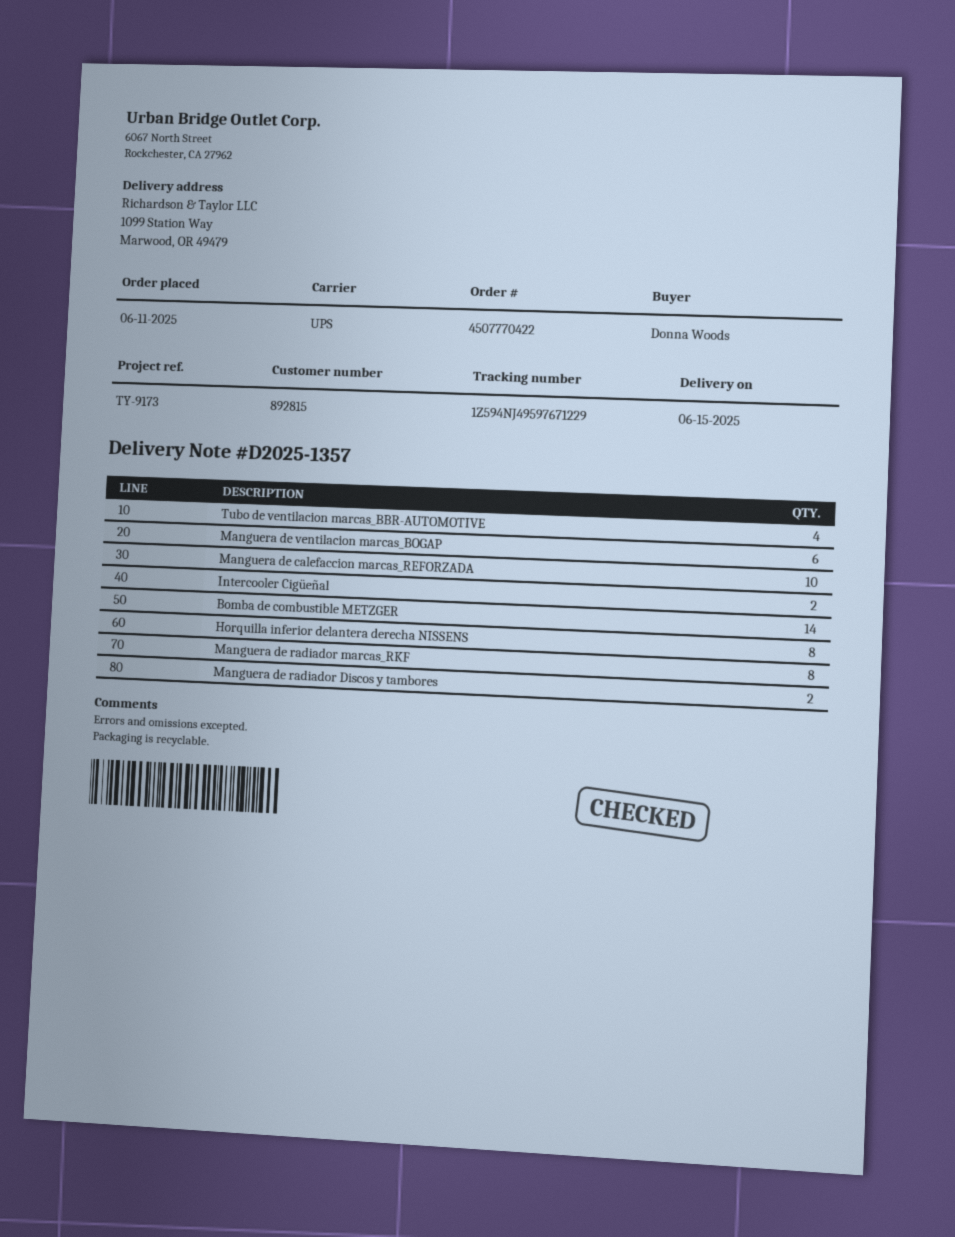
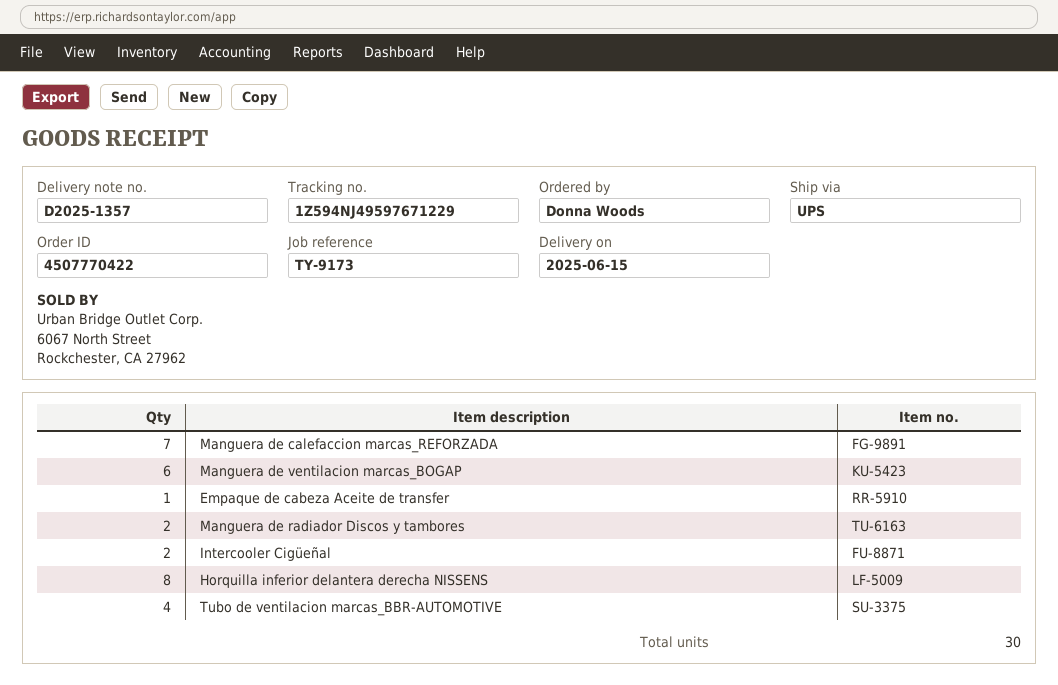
Manguera de calefaccion marcas_REFORZADA: 10 -> 7
Bomba de combustible METZGER: 14 -> none
Manguera de radiador marcas_RKF: 8 -> none
Empaque de cabeza Aceite de transfer: none -> 1

